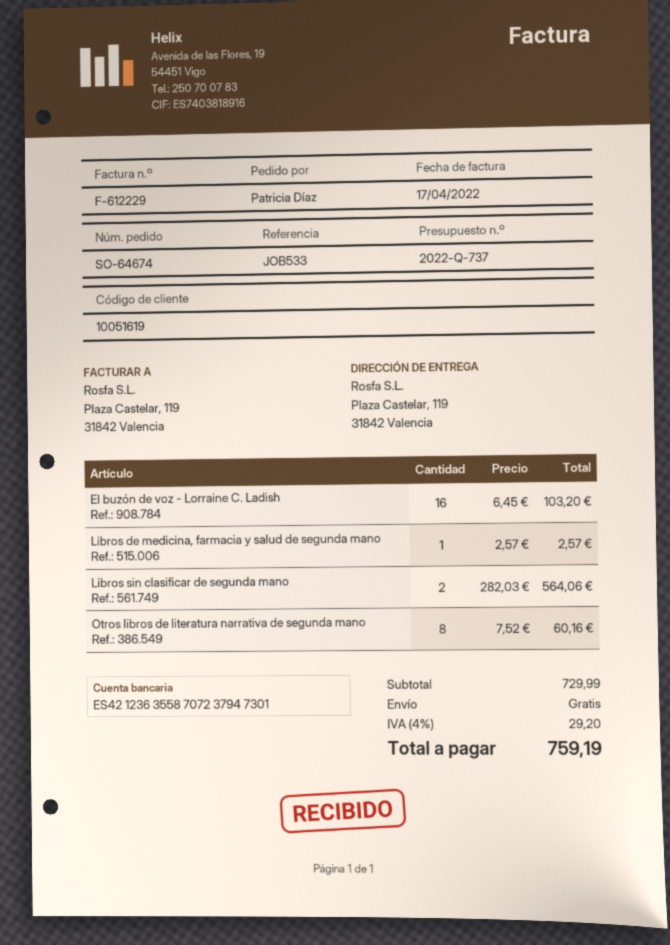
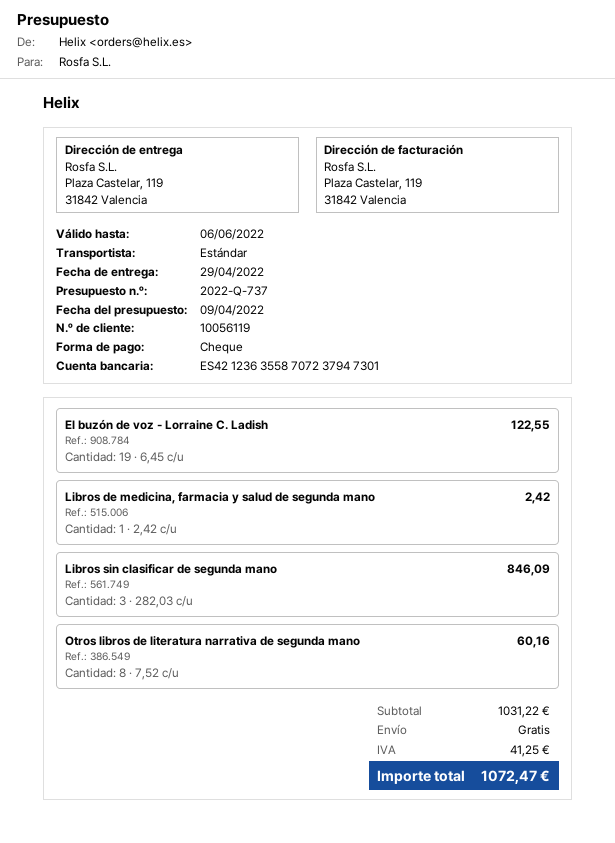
customer number: 10051619 -> 10056119
El buzón de voz - Lorraine C. Ladish: 16 x 6.45 = 103.20 -> 19 x 6.45 = 122.55
Libros de medicina, farmacia y salud de segunda mano: 1 x 2.57 = 2.57 -> 1 x 2.42 = 2.42
Libros sin clasificar de segunda mano: 2 x 282.03 = 564.06 -> 3 x 282.03 = 846.09
subtotal: 729.99 -> 1031.22
tax: 29.20 -> 41.25
total: 759.19 -> 1072.47

